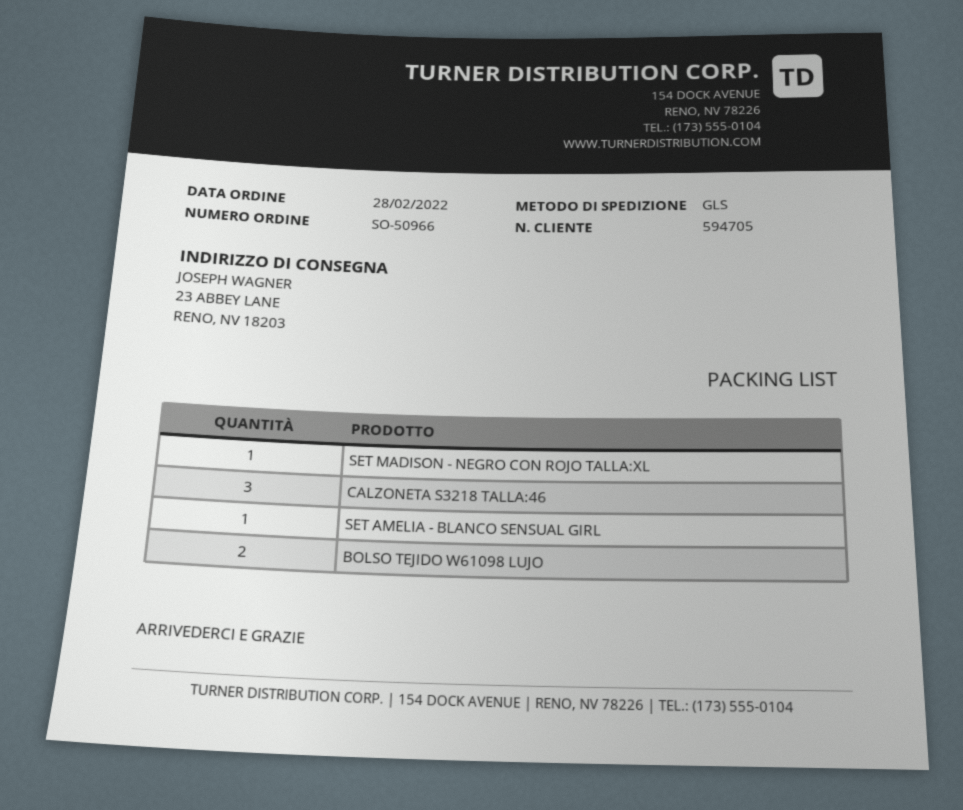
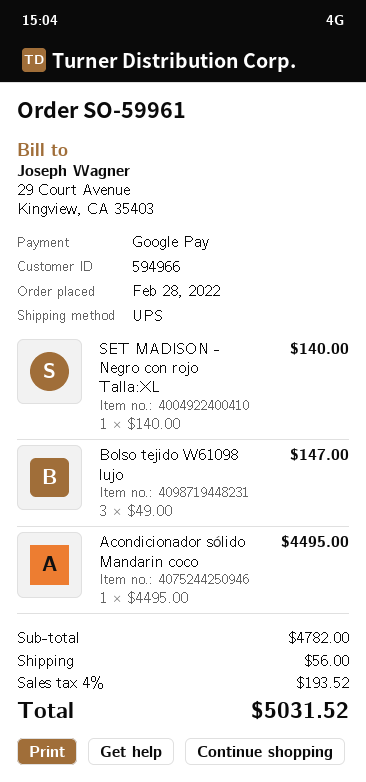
order number: SO-50966 -> SO-59961
customer number: 594705 -> 594966
shipping method: GLS -> UPS
CALZONETA S3218 TALLA:46: 3 -> none
SET AMELIA - BLANCO SENSUAL GIRL: 1 -> none
BOLSO TEJIDO W61098 LUJO: 2 -> 3
Acondicionador sólido Mandarin coco: none -> 1

